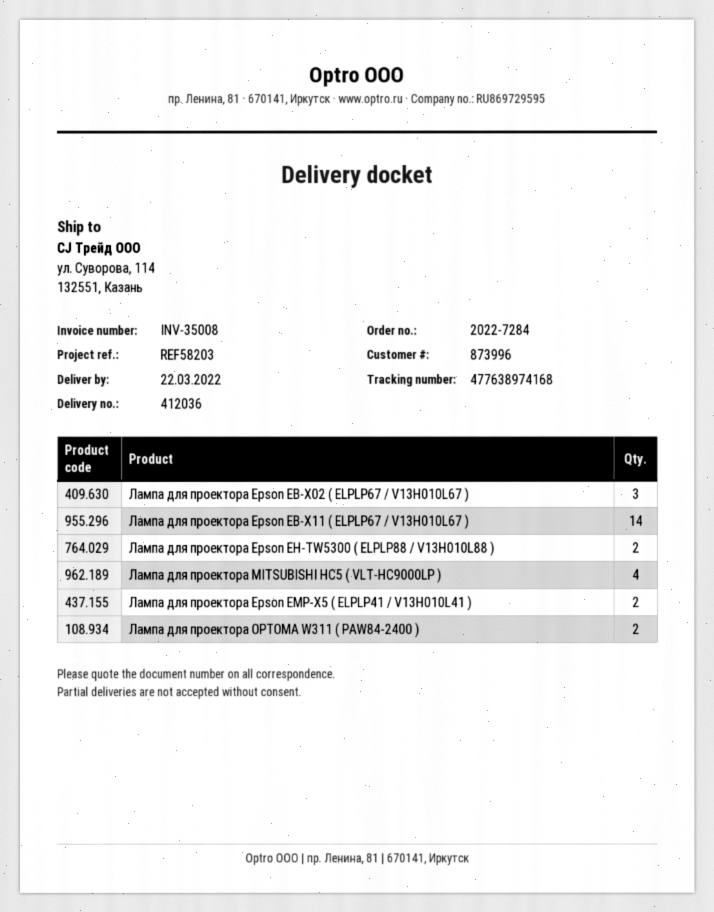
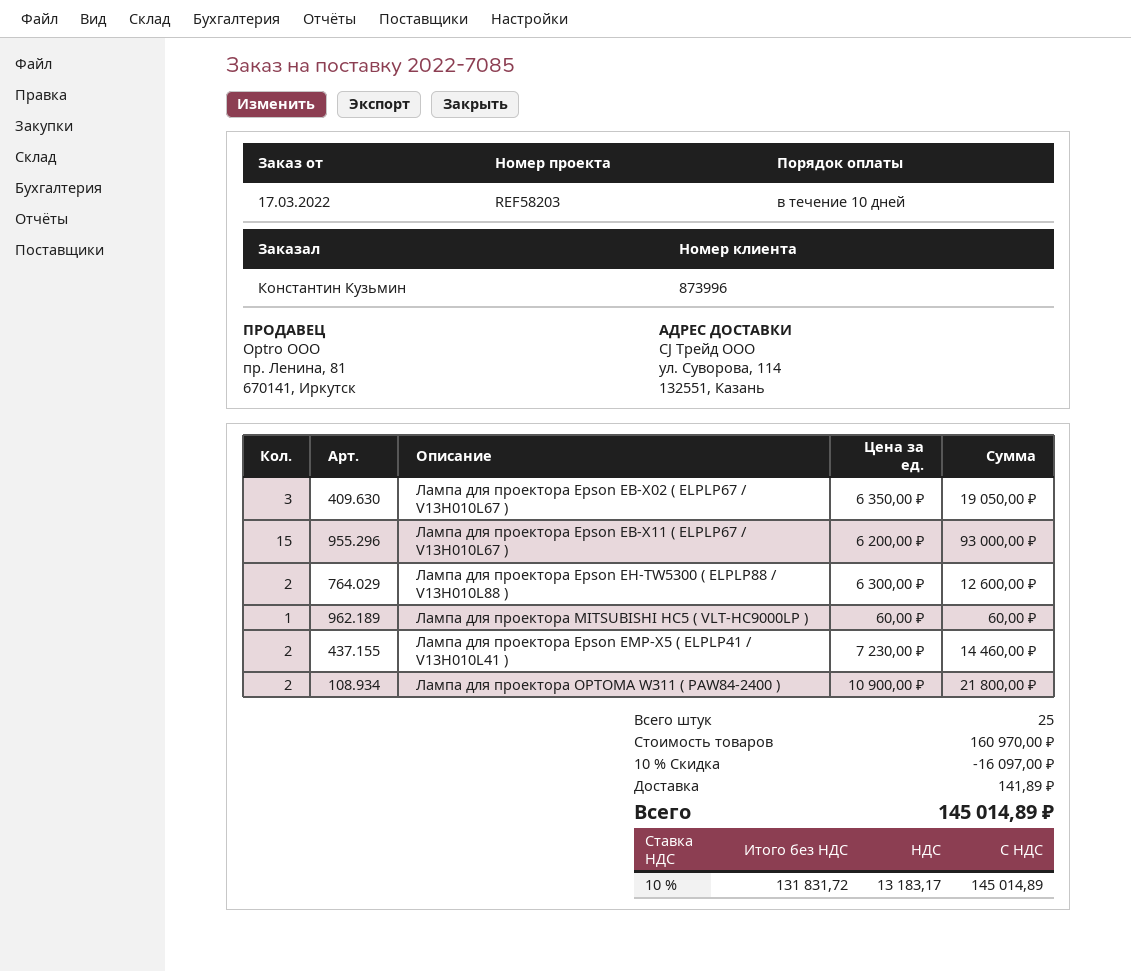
order number: 2022-7284 -> 2022-7085
Лампа для проектора Epson EB-X11 ( ELPLP67 / V13H010L67 ): 14 -> 15
Лампа для проектора MITSUBISHI HC5 ( VLT-HC9000LP ): 4 -> 1

